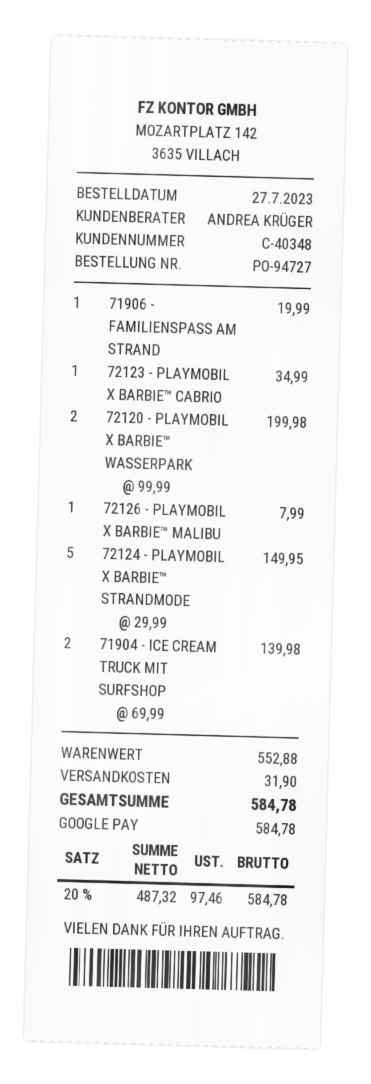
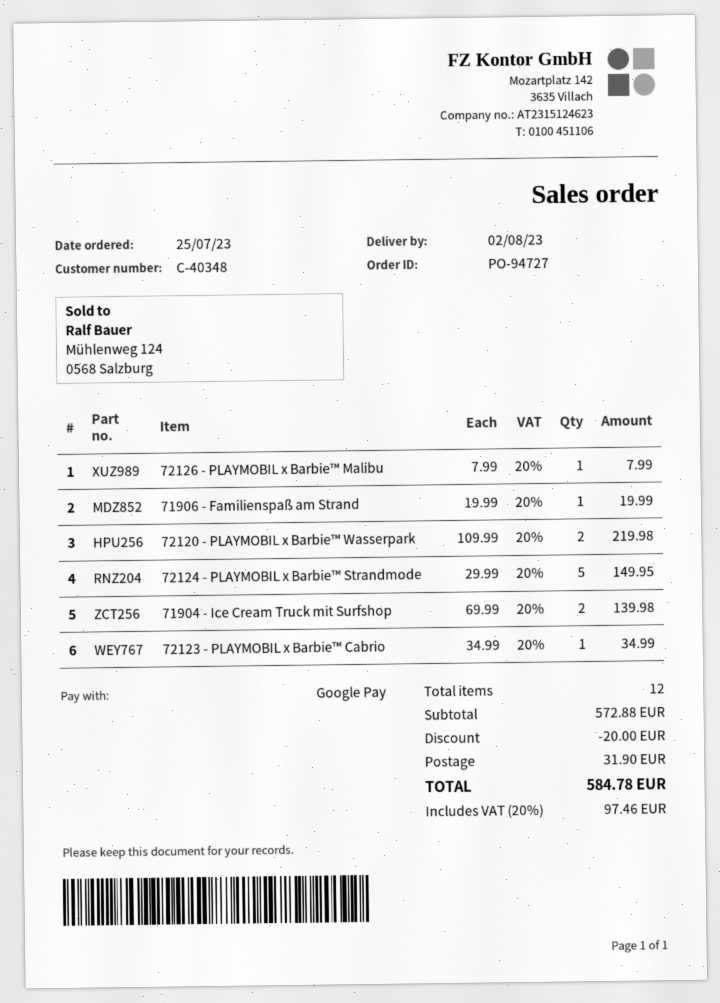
order date: 2023-07-27 -> 2023-07-25
72120 - PLAYMOBIL X BARBIE™ WASSERPARK: 2 x 99.99 = 199.98 -> 2 x 109.99 = 219.98
subtotal: 552.88 -> 572.88
discount: none -> 20.00

